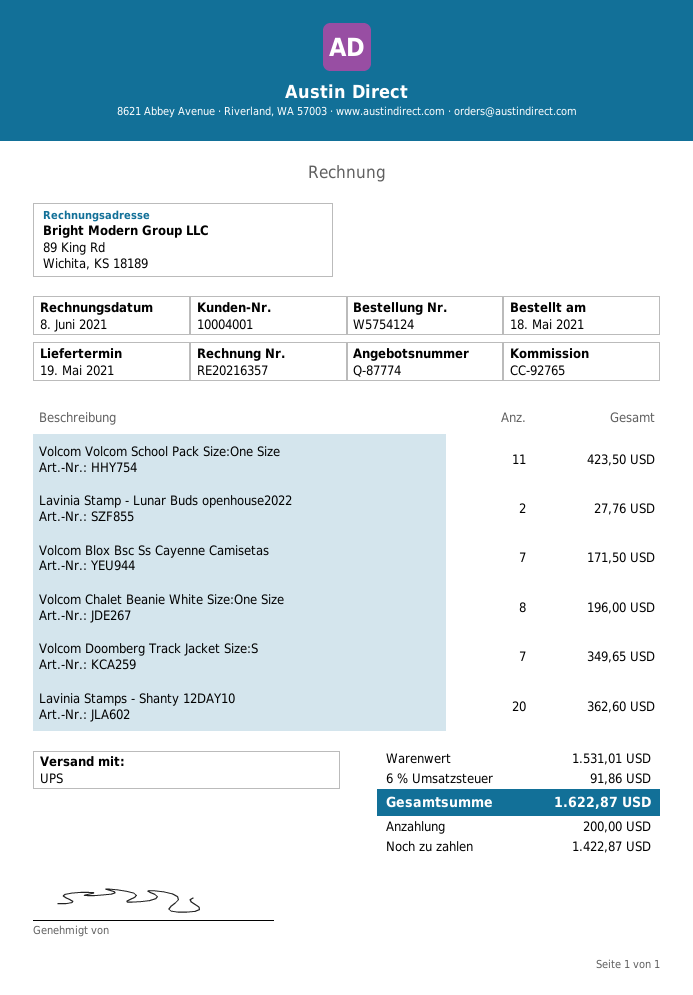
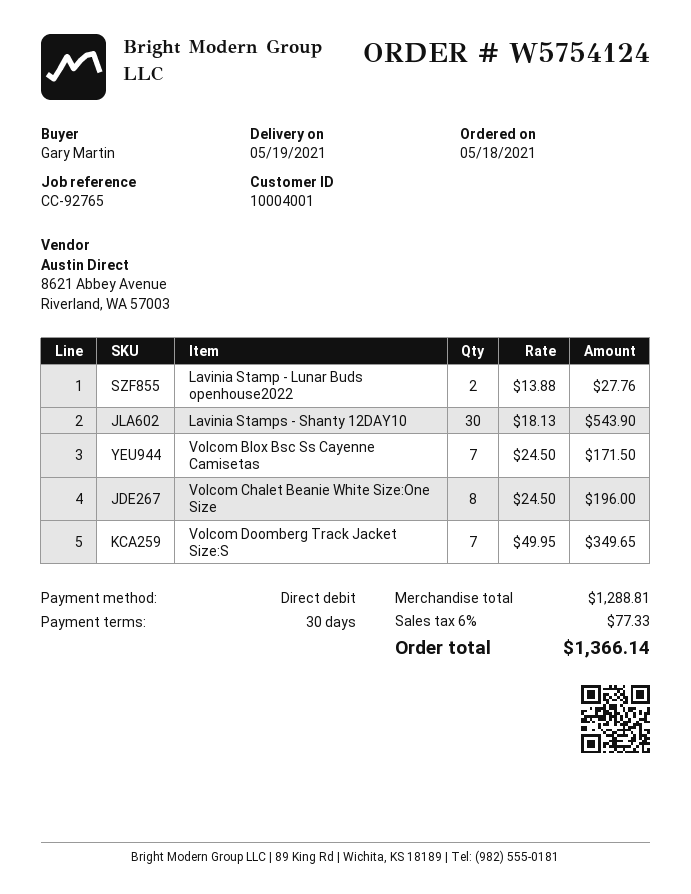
Volcom Volcom School Pack Size:One Size: 11 for 423.50 -> none
Lavinia Stamps - Shanty 12DAY10: 20 for 362.60 -> 30 for 543.90
subtotal: 1531.01 -> 1288.81
tax: 6% = 91.86 -> 6% = 77.33
total: 1622.87 -> 1366.14

